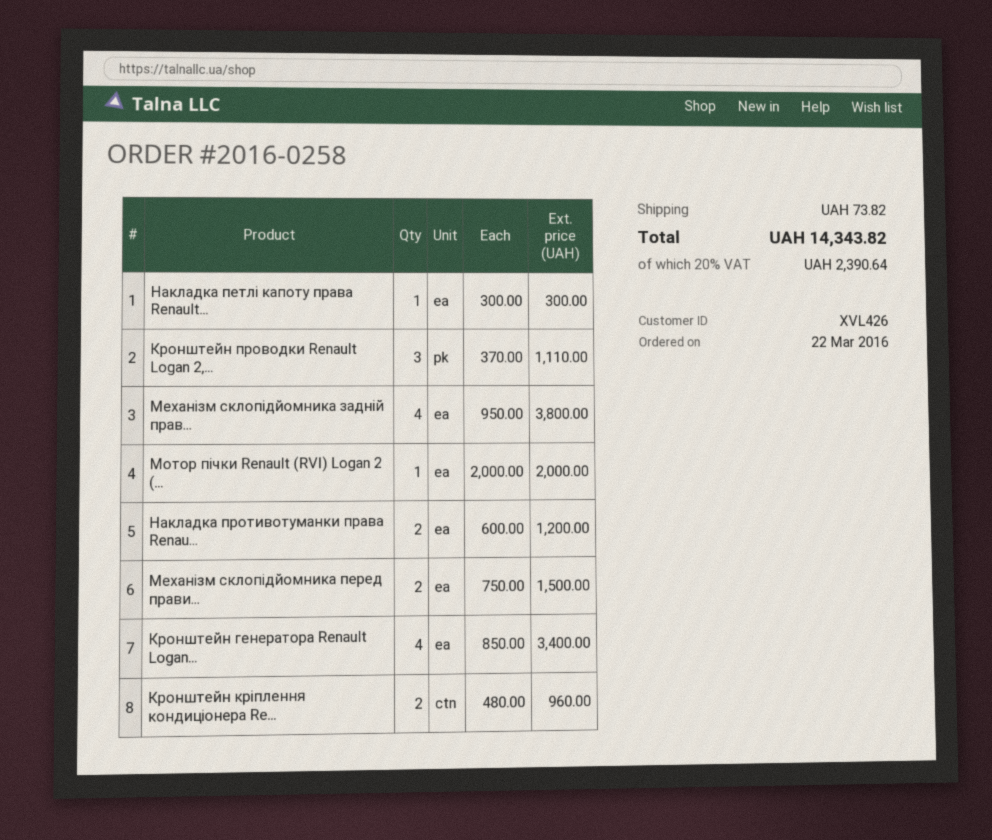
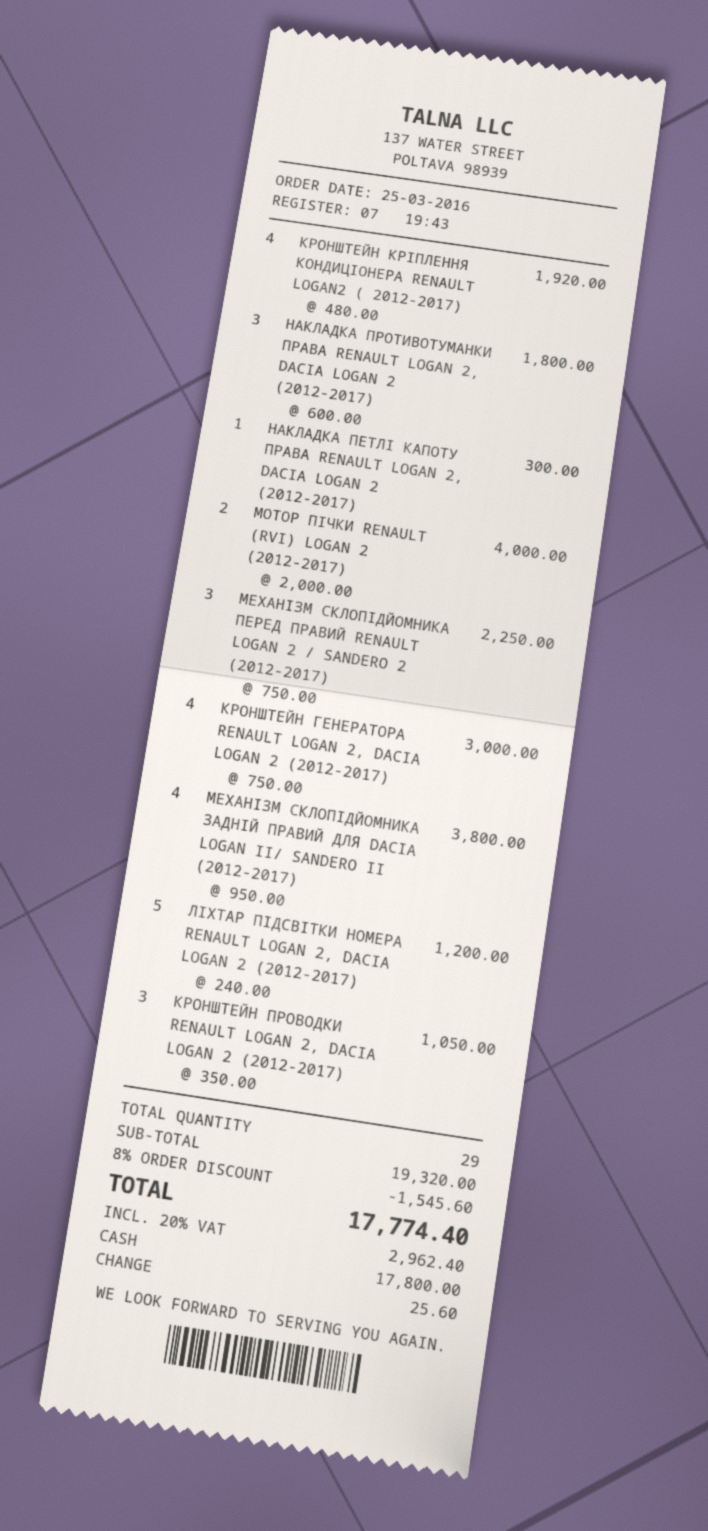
order date: 2016-03-22 -> 2016-03-25
Кронштейн проводки Renault Logan 2,...: 3 x 370.00 = 1110.00 -> 3 x 350.00 = 1050.00
Мотор пічки Renault (RVI) Logan 2 (...: 1 x 2000.00 = 2000.00 -> 2 x 2000.00 = 4000.00
Накладка противотуманки права Renau...: 2 x 600.00 = 1200.00 -> 3 x 600.00 = 1800.00
Механізм склопідйомника перед прави...: 2 x 750.00 = 1500.00 -> 3 x 750.00 = 2250.00
Кронштейн генератора Renault Logan...: 4 x 850.00 = 3400.00 -> 4 x 750.00 = 3000.00
Кронштейн кріплення кондиціонера Re...: 2 x 480.00 = 960.00 -> 4 x 480.00 = 1920.00
ЛІХТАР ПІДСВІТКИ НОМЕРА RENAULT LOGAN 2, DACIA LOGAN 2 (2012-2017): none -> 5 x 240.00 = 1200.00
discount: none -> 8% = 1545.60
shipping: 73.82 -> none
tax: 20% = 2390.64 -> 20% = 2962.40
total: 14343.82 -> 17774.40

